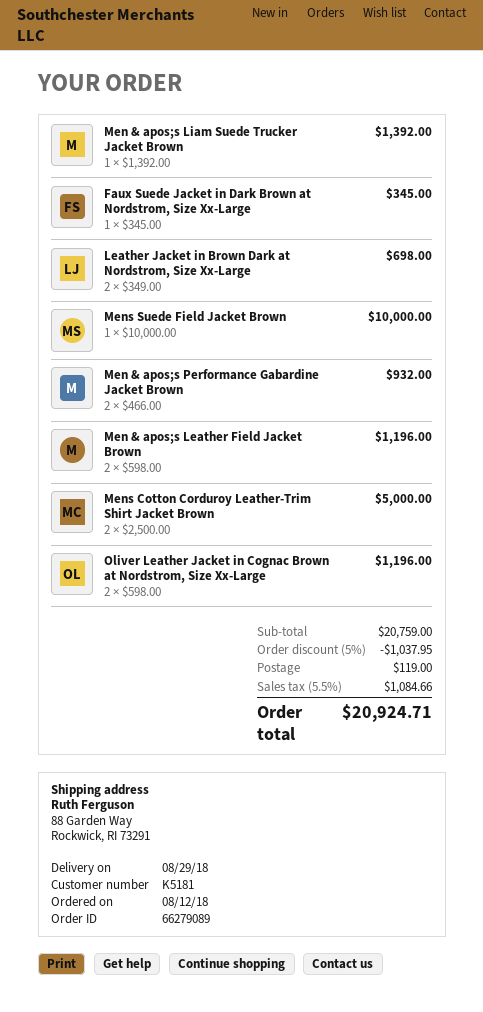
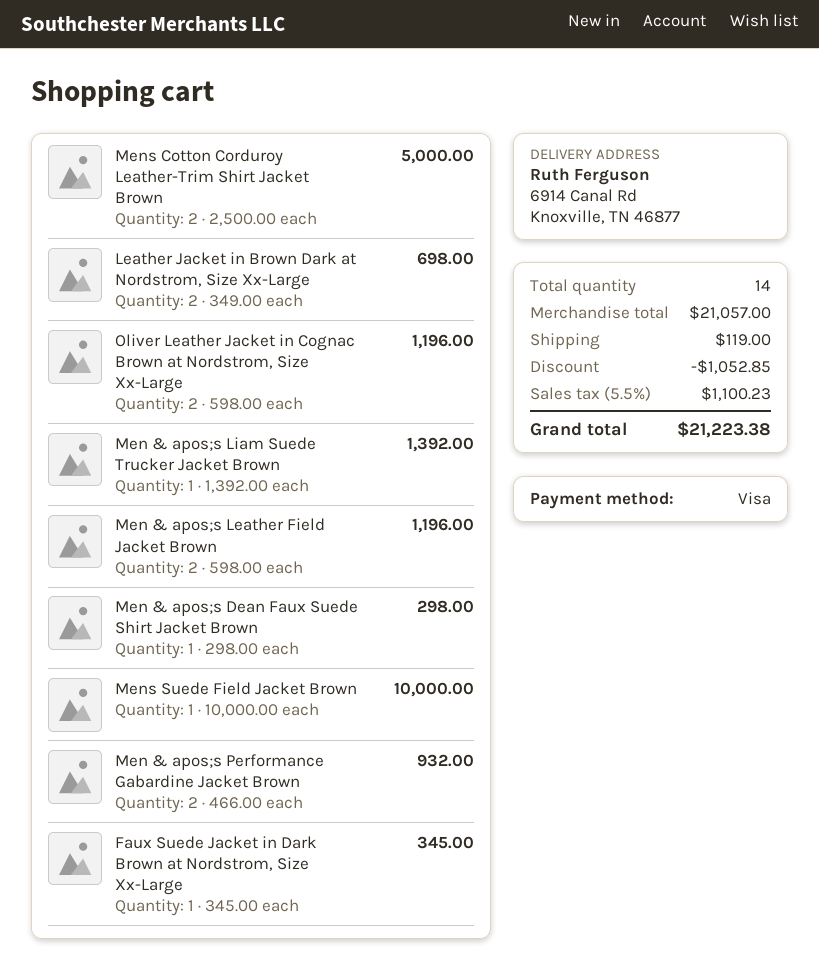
ship to: 88 Garden Way, Rockwick, RI 73291 -> 6914 Canal Rd, Knoxville, TN 46877
Men & apos;s Dean Faux Suede Shirt Jacket Brown: none -> 1 x 298.00 = 298.00
subtotal: 20759.00 -> 21057.00
discount: 1037.95 -> 1052.85
tax: 5.5% = 1084.66 -> 5.5% = 1100.23
total: 20924.71 -> 21223.38

